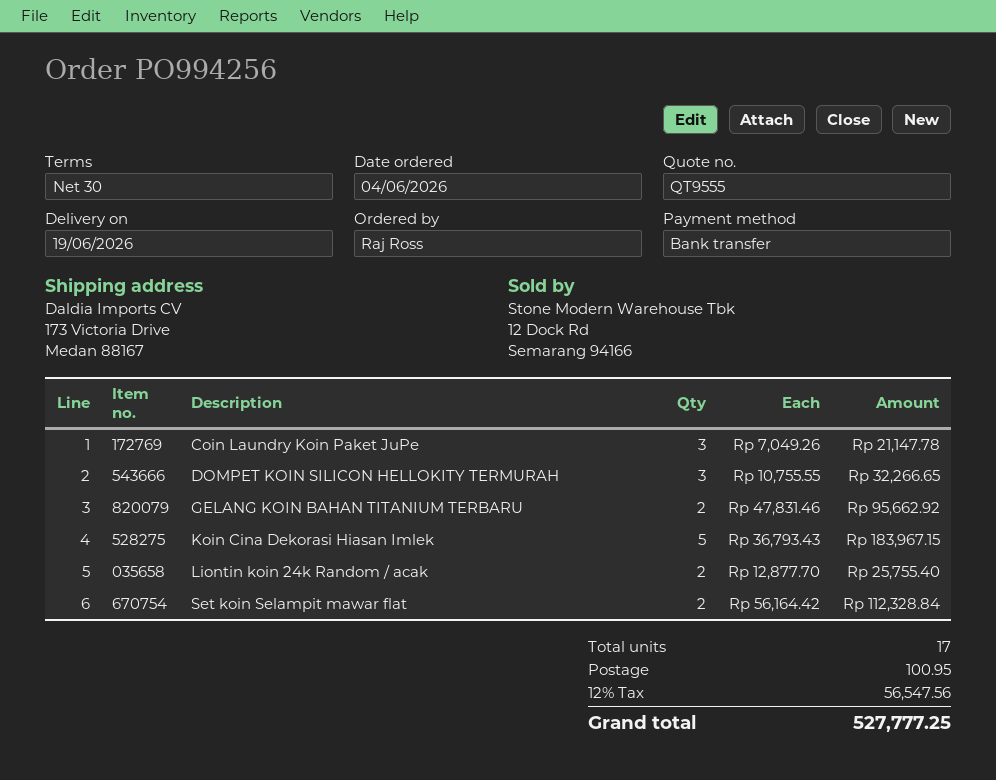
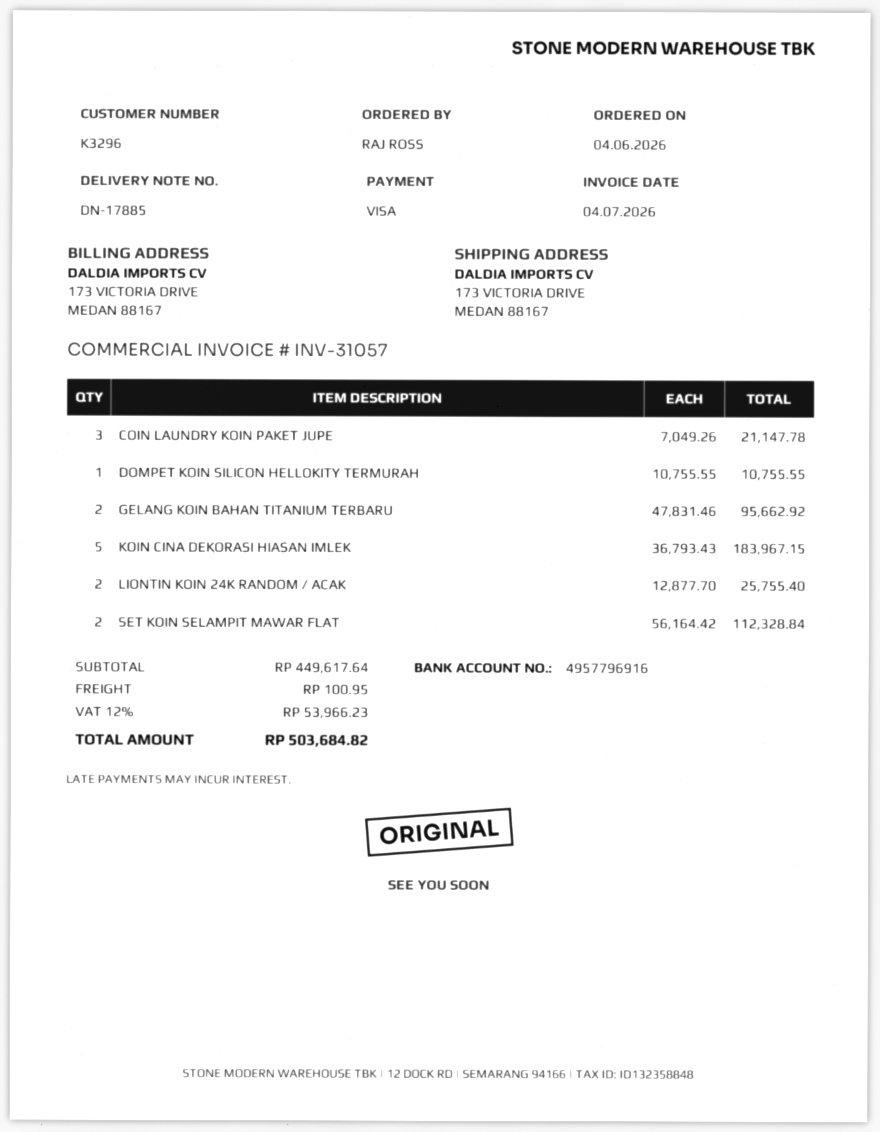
payment method: bank transfer -> Visa
DOMPET KOIN SILICON HELLOKITY TERMURAH: 3 x 10755.55 = 32266.65 -> 1 x 10755.55 = 10755.55
tax: 12% = 56547.56 -> 12% = 53966.23
total: 527777.25 -> 503684.82

